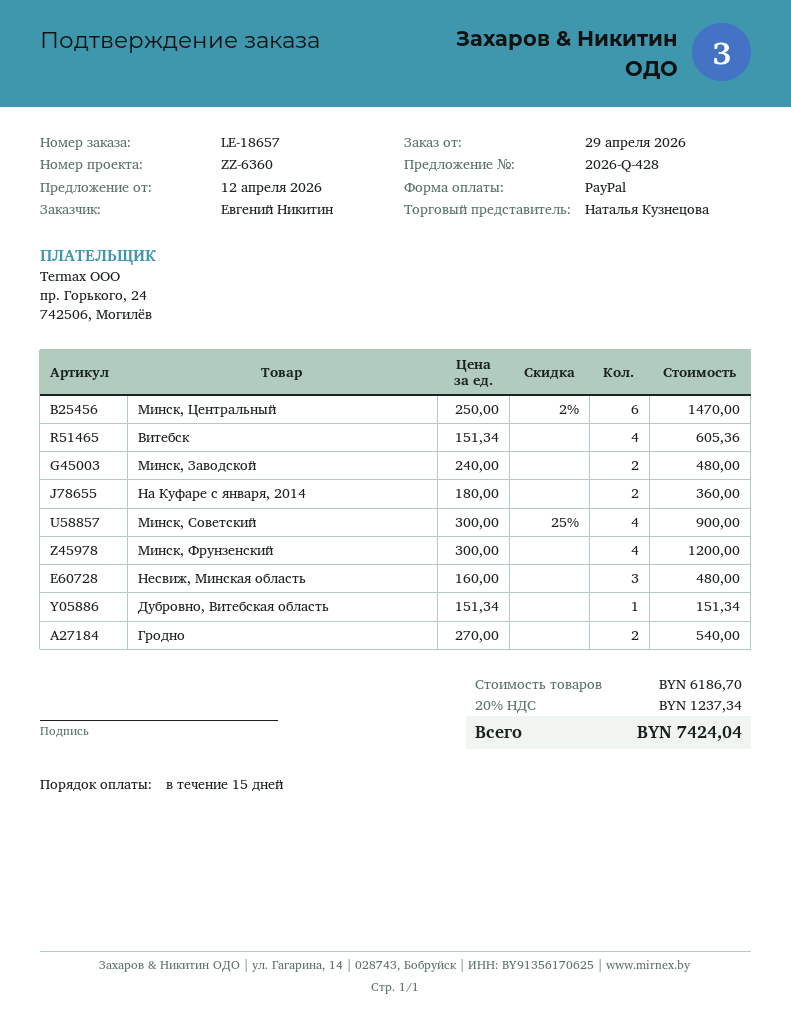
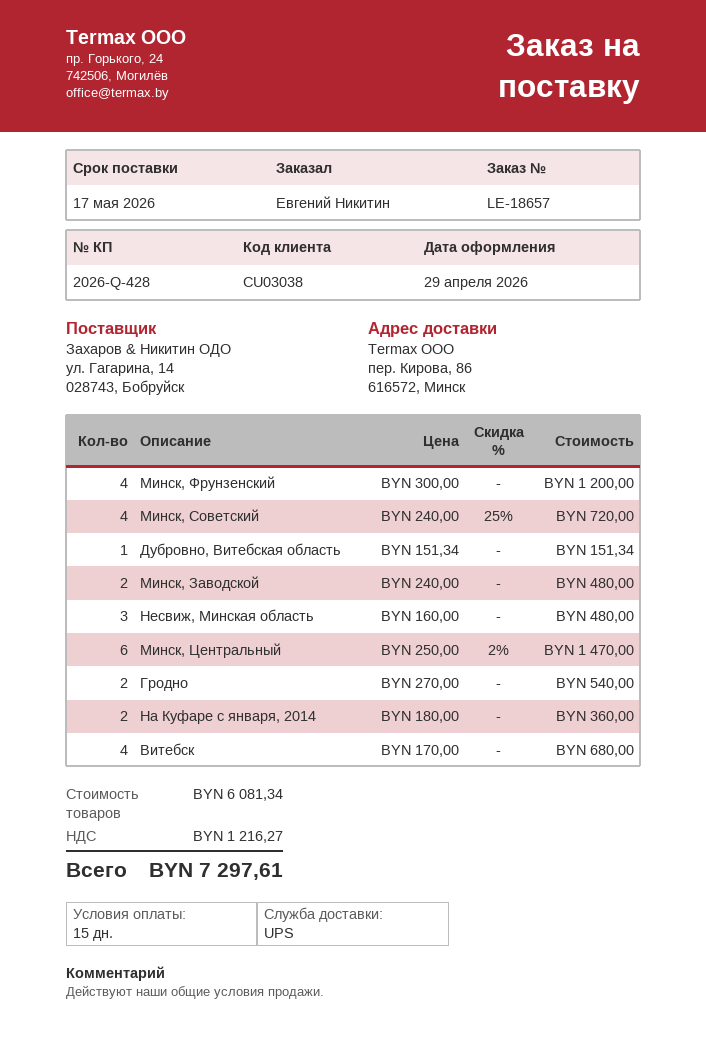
Витебск: 4 x 151.34 = 605.36 -> 4 x 170.00 = 680.00
Минск, Советский: 4 x 300.00 - 25% = 900.00 -> 4 x 240.00 - 25% = 720.00
subtotal: 6186.70 -> 6081.34
tax: 1237.34 -> 1216.27
total: 7424.04 -> 7297.61

